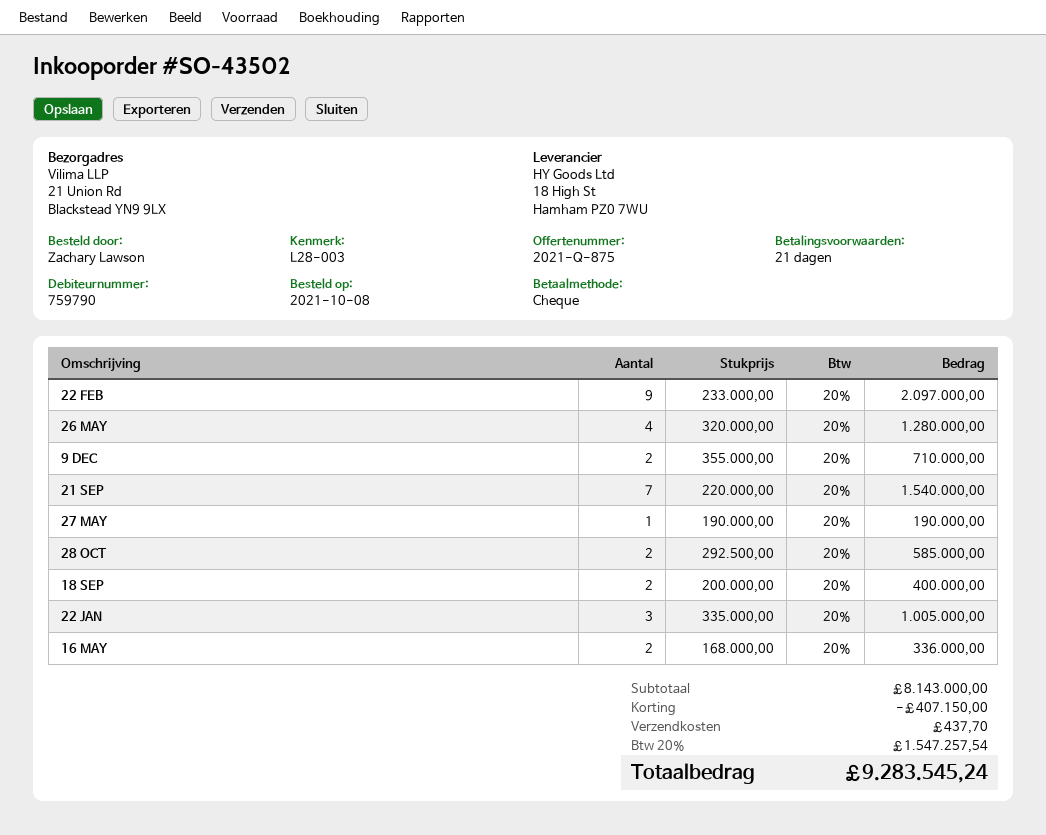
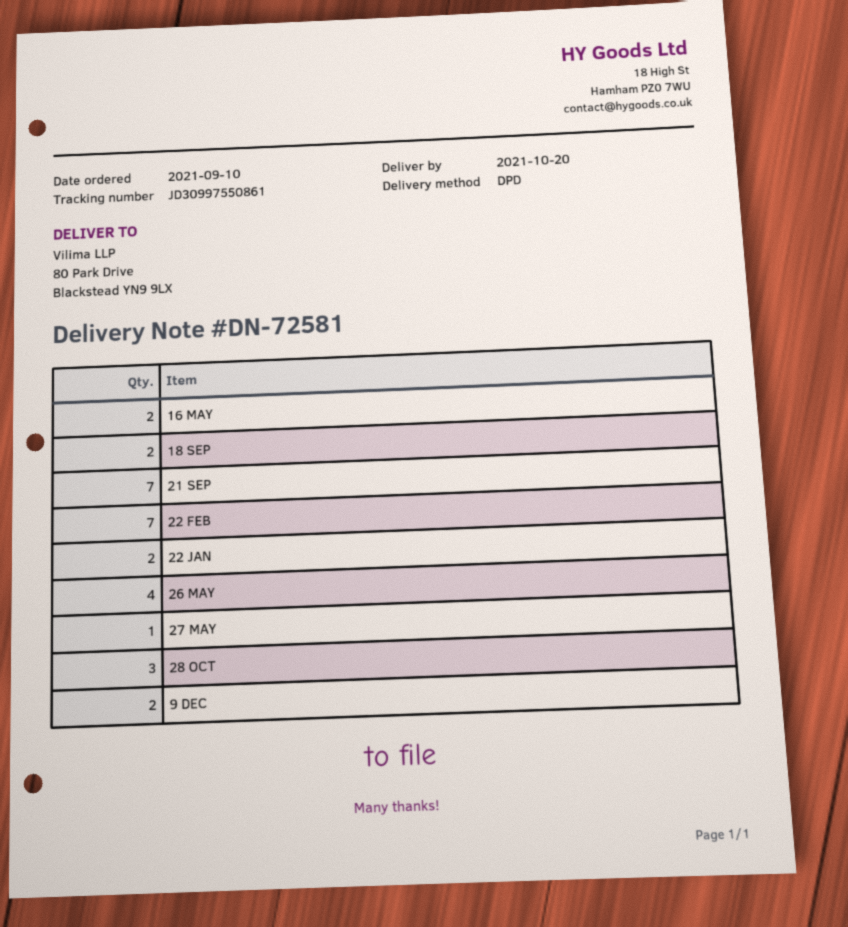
order date: 2021-10-08 -> 2021-09-10
ship to: 21 Union Rd, Blackstead YN9 9LX -> 80 Park Drive, Blackstead YN9 9LX
22 FEB: 9 -> 7
28 OCT: 2 -> 3
22 JAN: 3 -> 2

